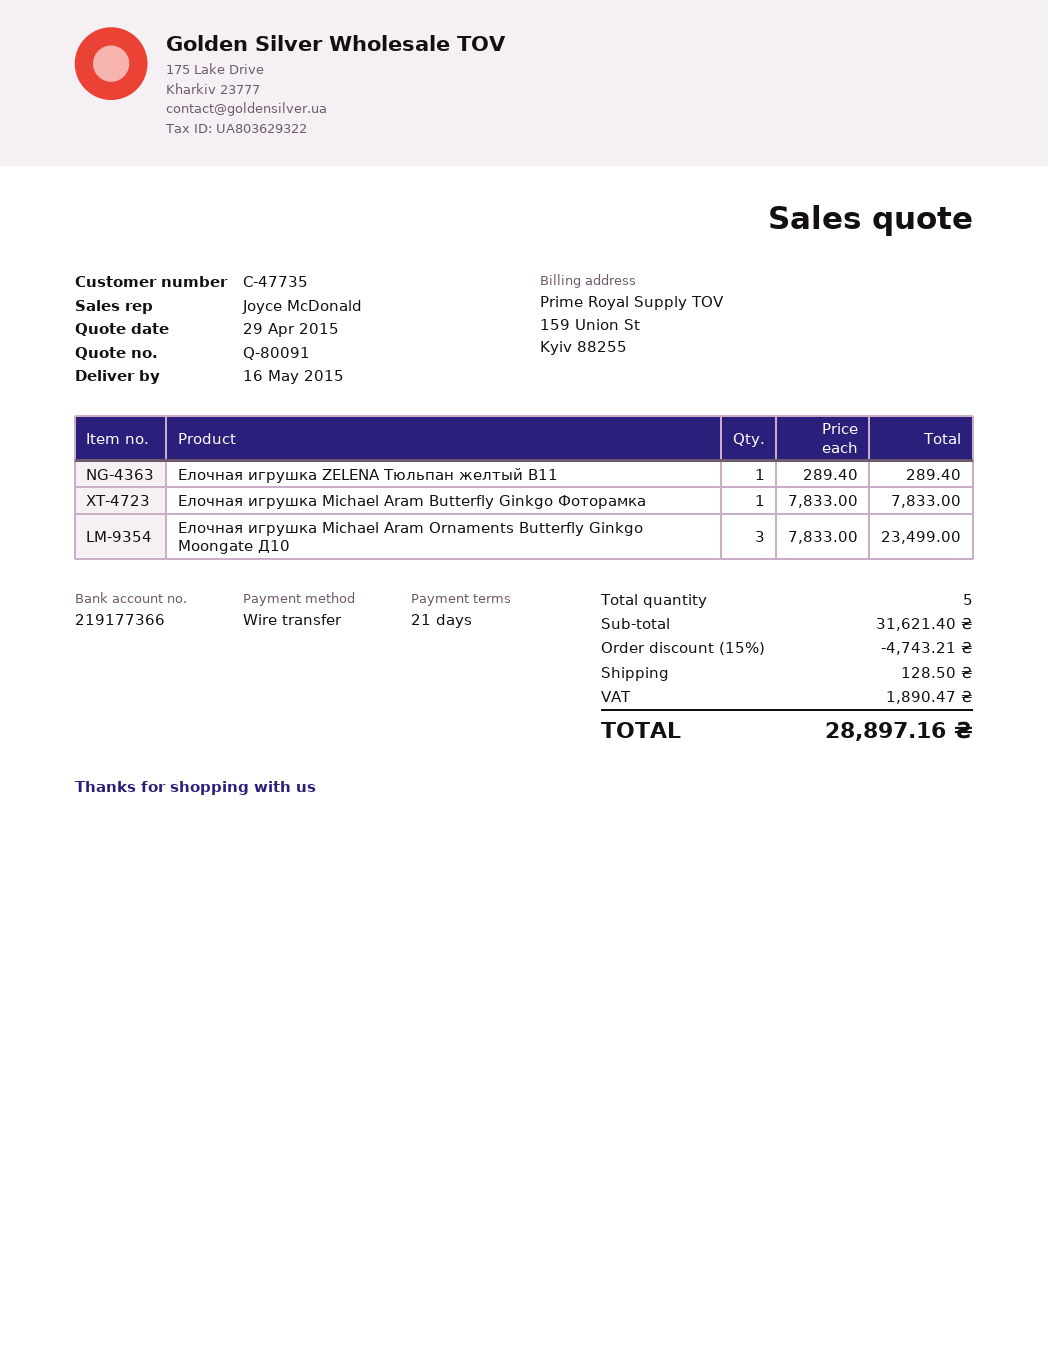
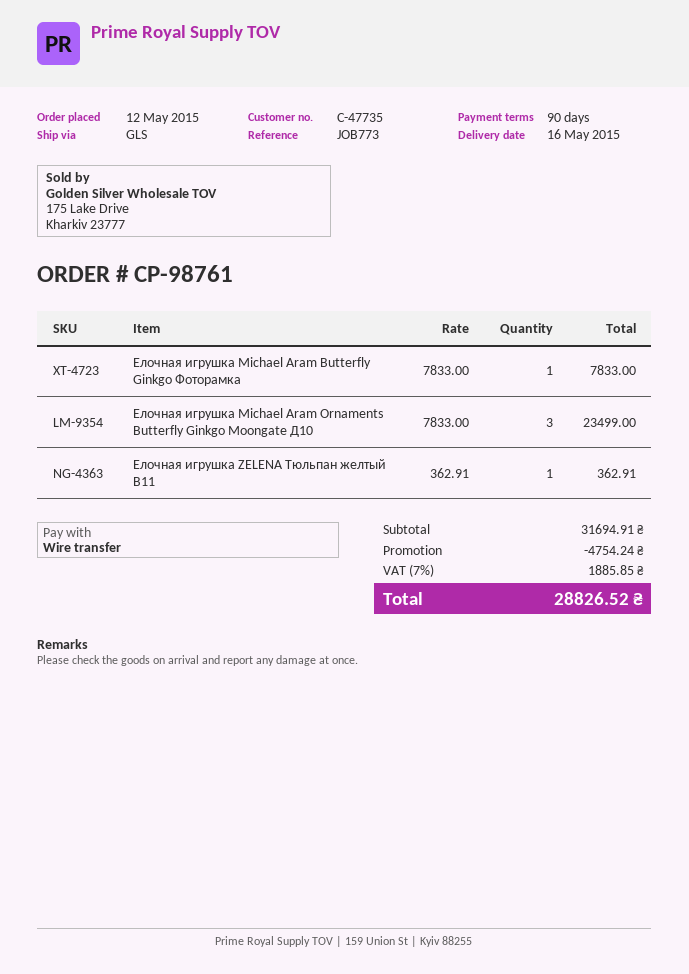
payment terms: 21 days -> 90 days
Елочная игрушка ZELENA Тюльпан желтый В11: 1 x 289.40 = 289.40 -> 1 x 362.91 = 362.91
subtotal: 31621.40 -> 31694.91
discount: 4743.21 -> 4754.24
shipping: 128.50 -> none
tax: 1890.47 -> 1885.85
total: 28897.16 -> 28826.52

